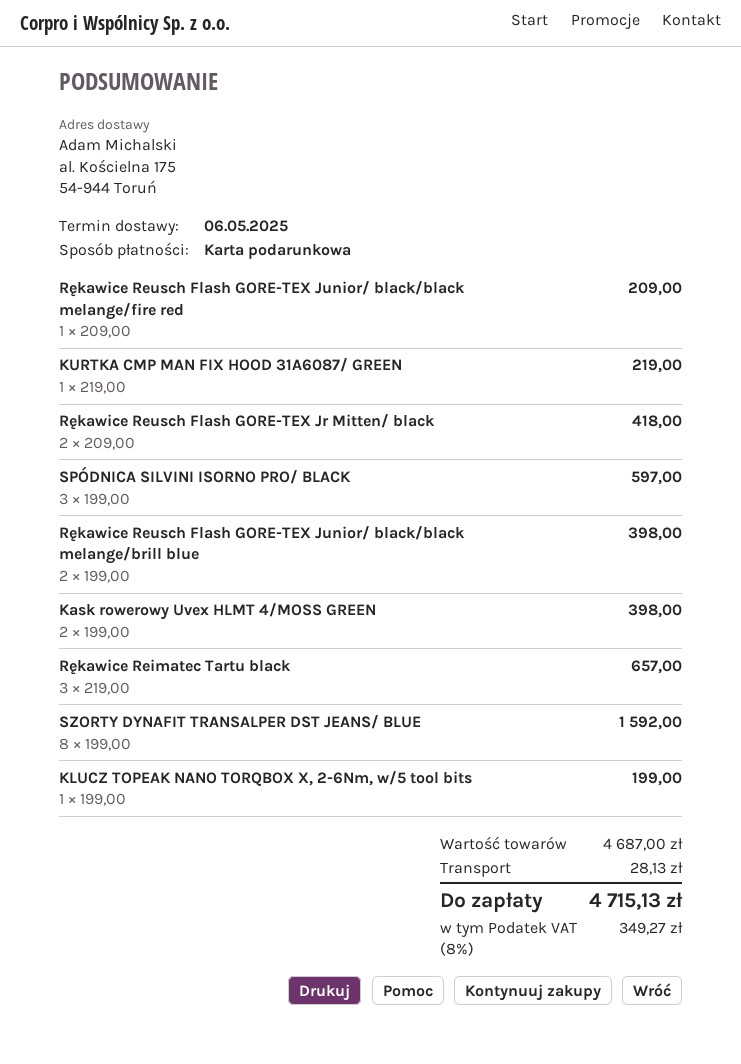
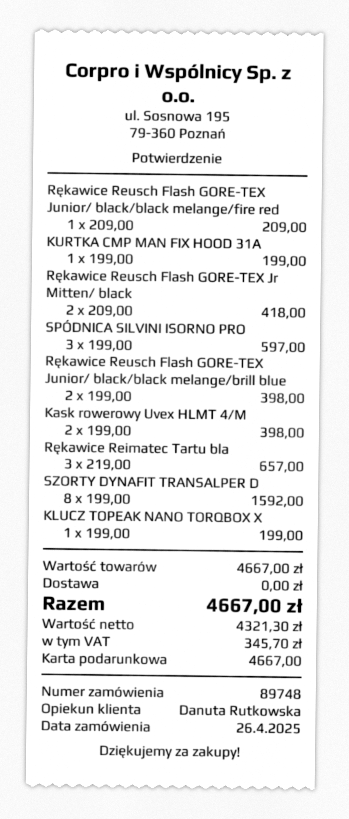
KURTKA CMP MAN FIX HOOD 31A6087/ GREEN: 1 x 219.00 = 219.00 -> 1 x 199.00 = 199.00
subtotal: 4687.00 -> 4667.00
shipping: 28.13 -> 0.00
tax: 349.27 -> 345.70
total: 4715.13 -> 4667.00

